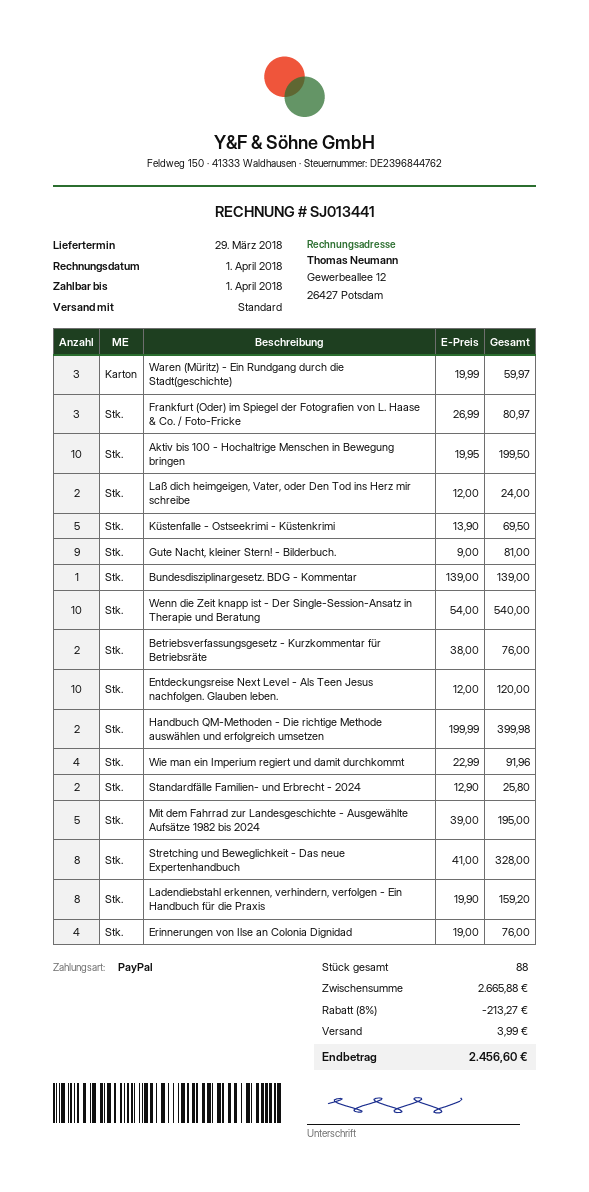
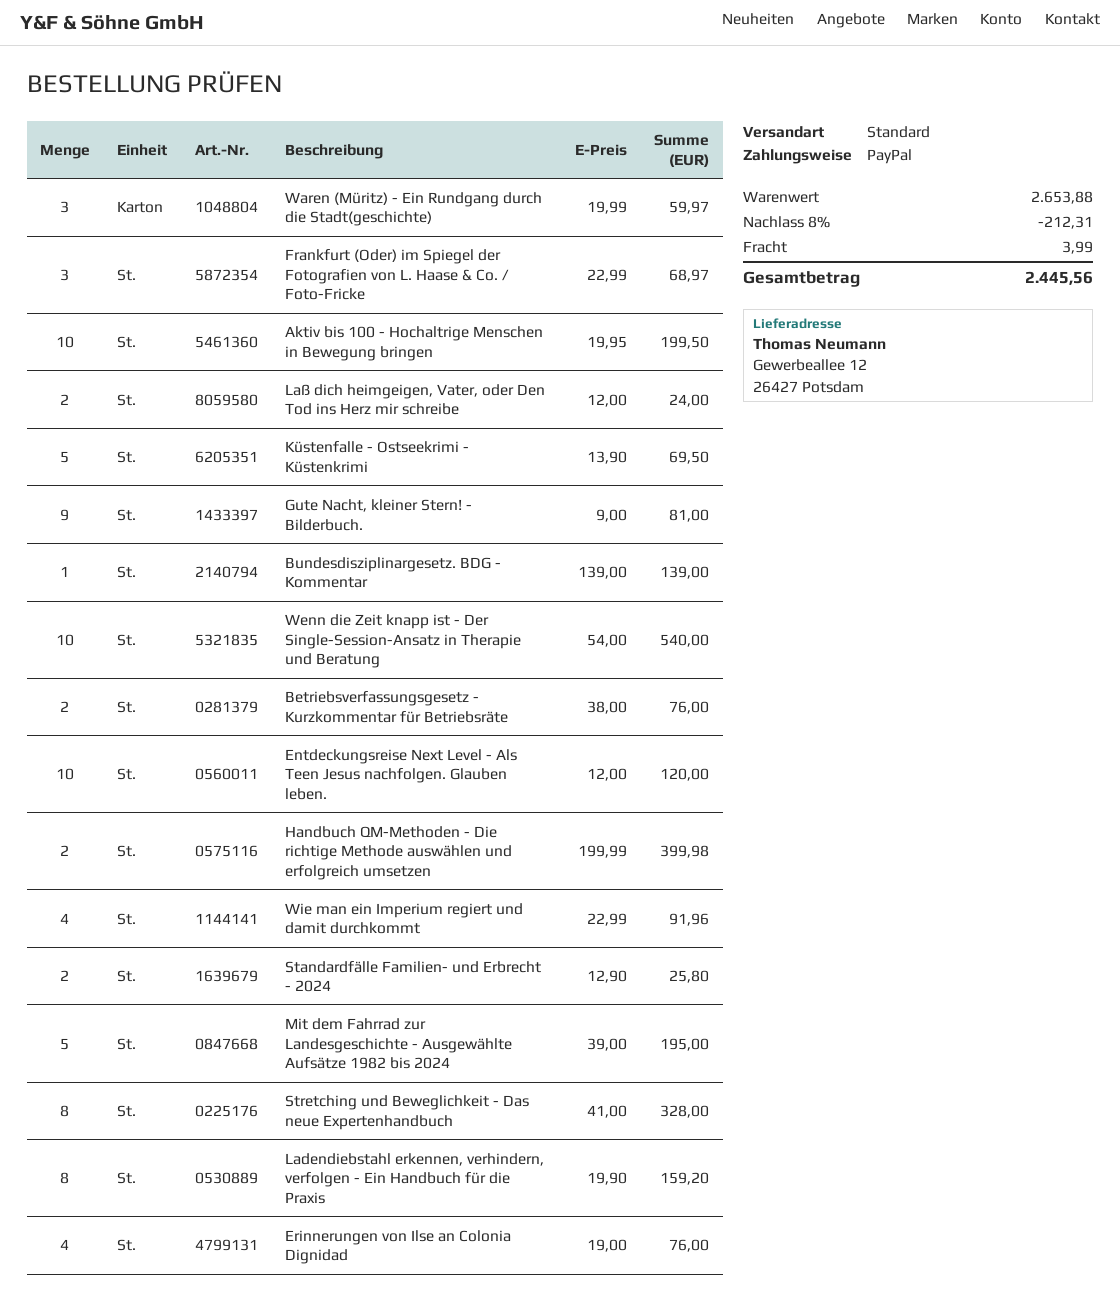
Frankfurt (Oder) im Spiegel der Fotografien von L. Haase & Co. / Foto-Fricke: 3 x 26.99 = 80.97 -> 3 x 22.99 = 68.97
subtotal: 2665.88 -> 2653.88
discount: 8% = 213.27 -> 8% = 212.31
total: 2456.60 -> 2445.56

